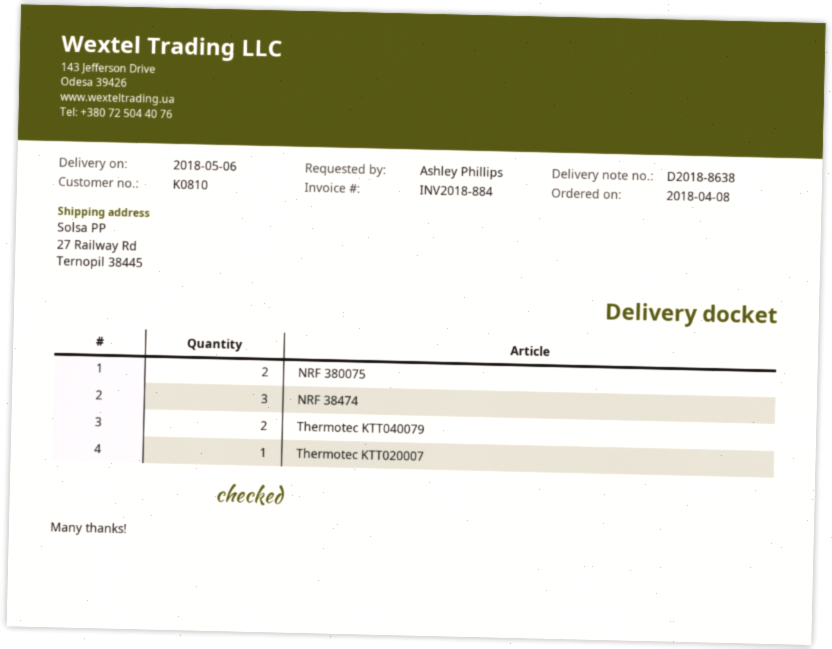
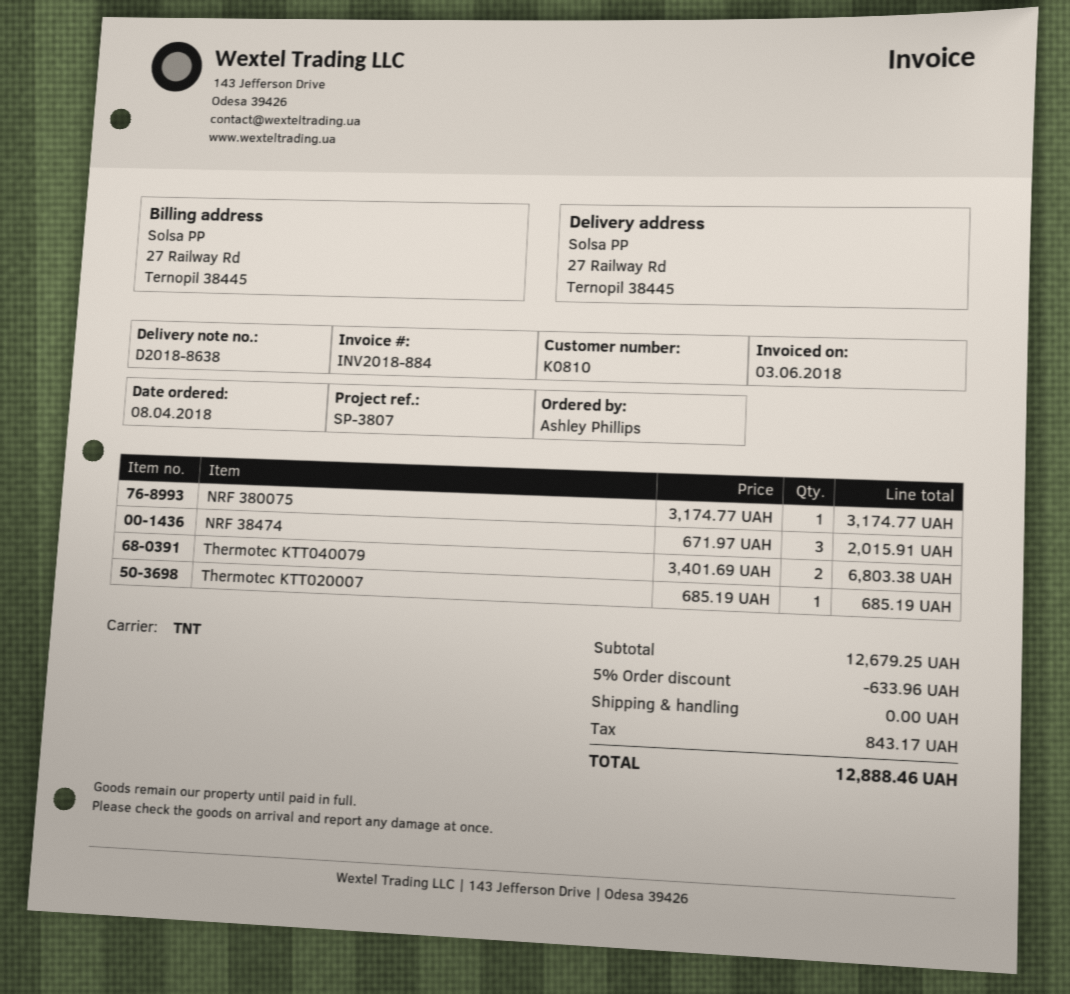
NRF 380075: 2 -> 1

